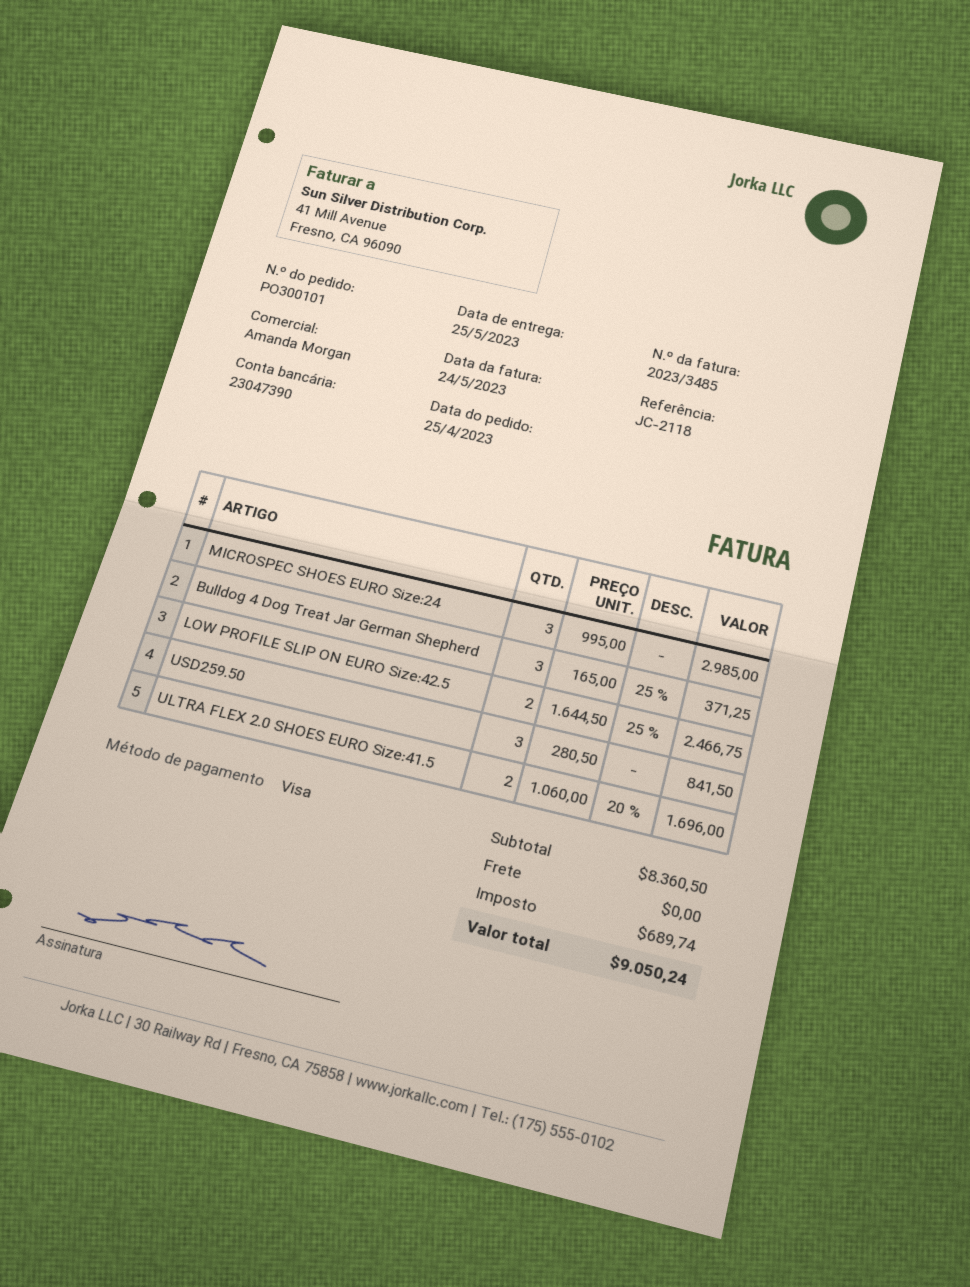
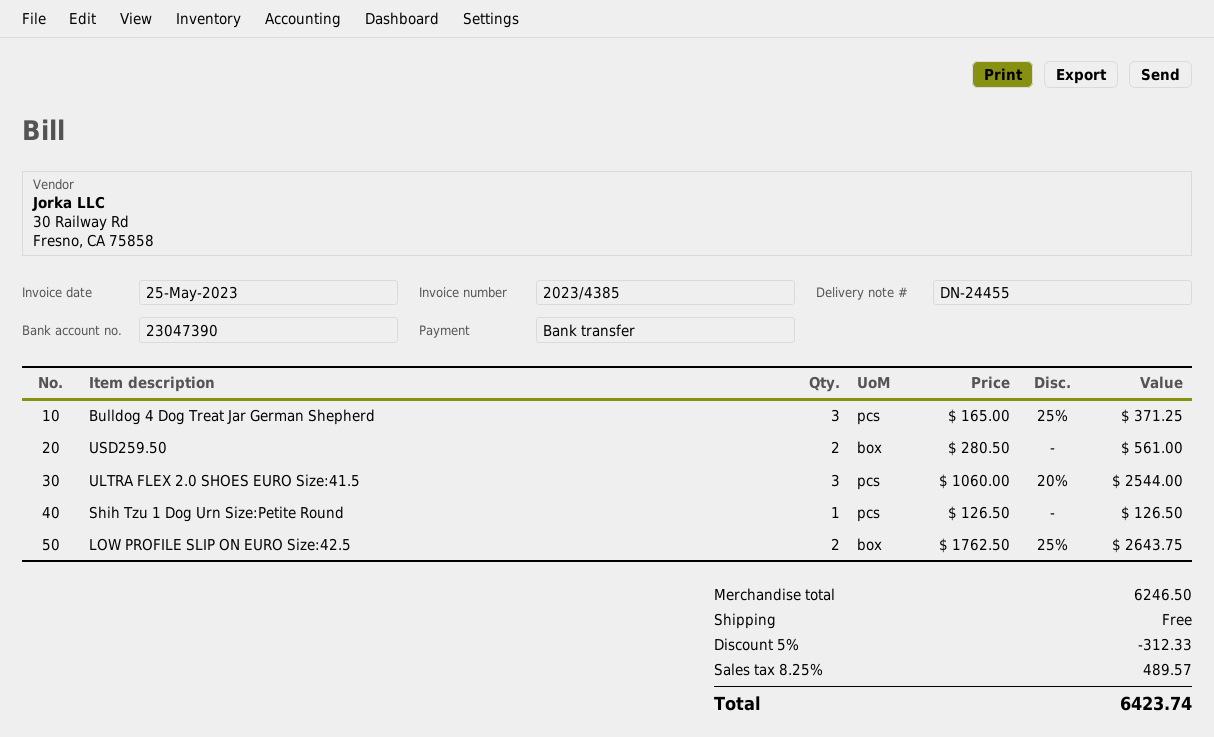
invoice number: 2023/3485 -> 2023/4385
invoice date: 2023-05-24 -> 2023-05-25
payment method: Visa -> bank transfer
MICROSPEC SHOES EURO Size:24: 3 x 995.00 = 2985.00 -> none
LOW PROFILE SLIP ON EURO Size:42.5: 2 x 1644.50 - 25% = 2466.75 -> 2 x 1762.50 - 25% = 2643.75
USD259.50: 3 x 280.50 = 841.50 -> 2 x 280.50 = 561.00
ULTRA FLEX 2.0 SHOES EURO Size:41.5: 2 x 1060.00 - 20% = 1696.00 -> 3 x 1060.00 - 20% = 2544.00
Shih Tzu 1 Dog Urn Size:Petite Round: none -> 1 x 126.50 = 126.50
subtotal: 8360.50 -> 6246.50
discount: none -> 5% = 312.33
tax: 689.74 -> 489.57
total: 9050.24 -> 6423.74

